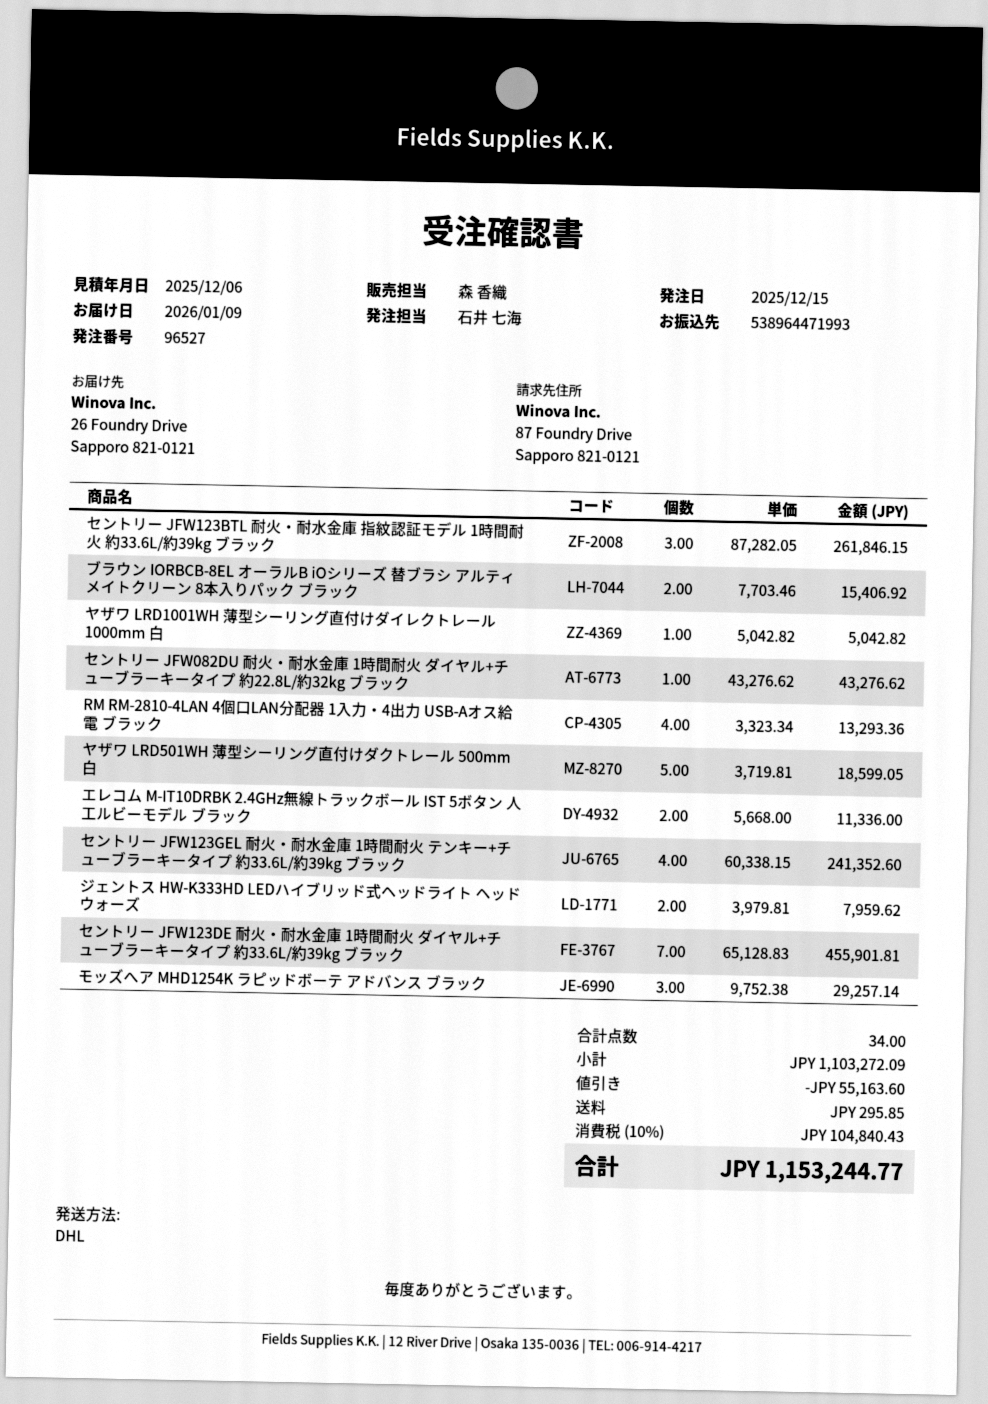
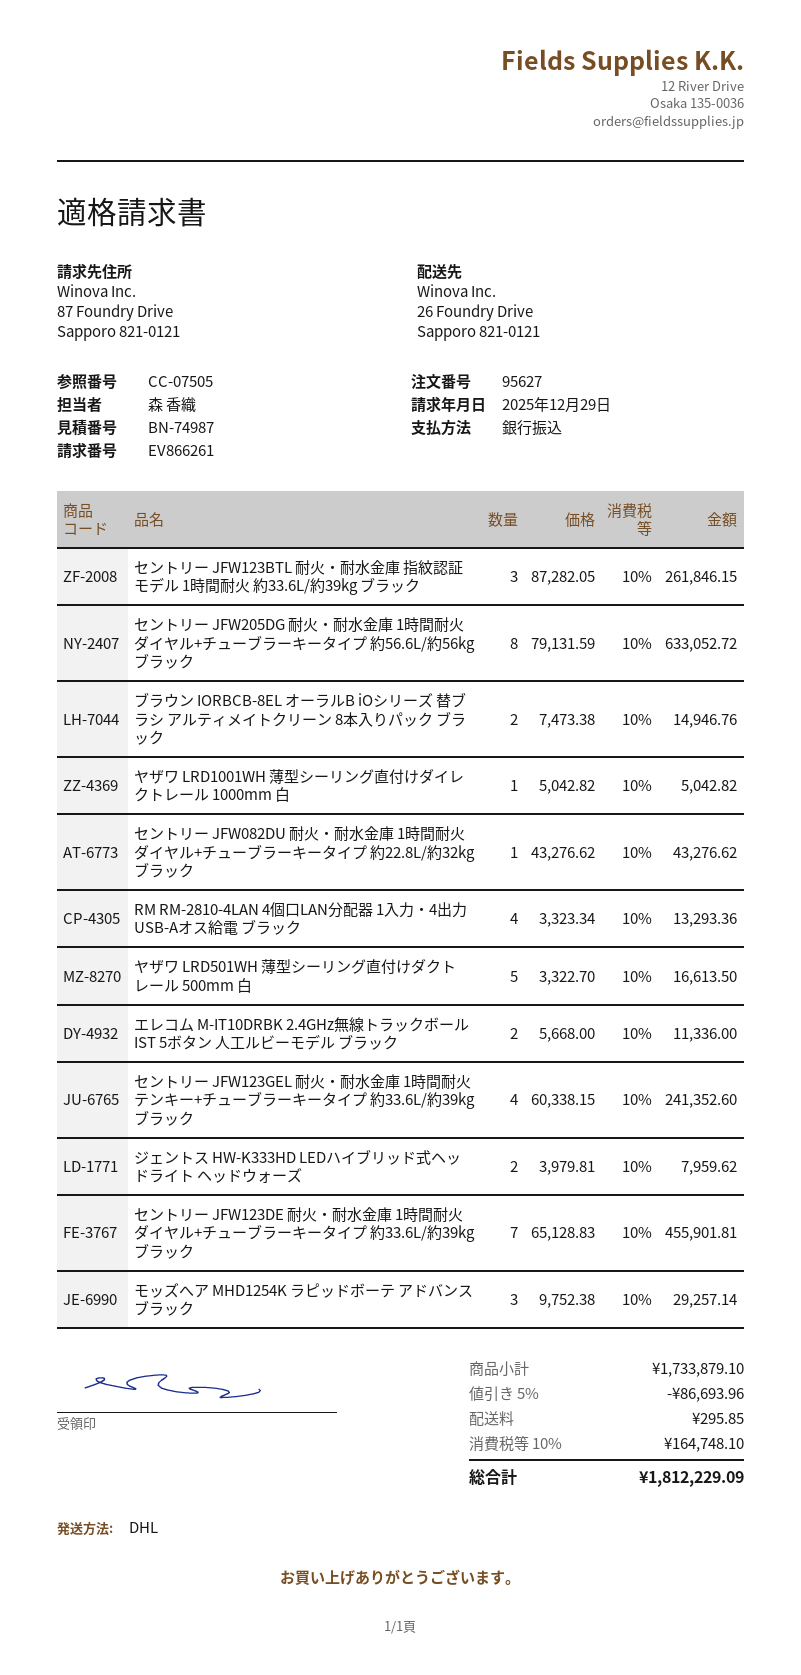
order number: 96527 -> 95627
ブラウン IORBCB-8EL オーラルB iOシリーズ 替ブラシ アルティメイトクリーン 8本入りパック ブラック: 2 x 7703.46 = 15406.92 -> 2 x 7473.38 = 14946.76
ヤザワ LRD501WH 薄型シーリング直付けダクトレール 500mm 白: 5 x 3719.81 = 18599.05 -> 5 x 3322.70 = 16613.50
セントリー JFW205DG 耐火・耐水金庫 1時間耐火 ダイヤル+チューブラーキータイプ 約56.6L/約56kg ブラック: none -> 8 x 79131.59 = 633052.72
subtotal: 1103272.09 -> 1733879.10
discount: 55163.60 -> 86693.96
tax: 10% = 104840.43 -> 10% = 164748.10
total: 1153244.77 -> 1812229.09

